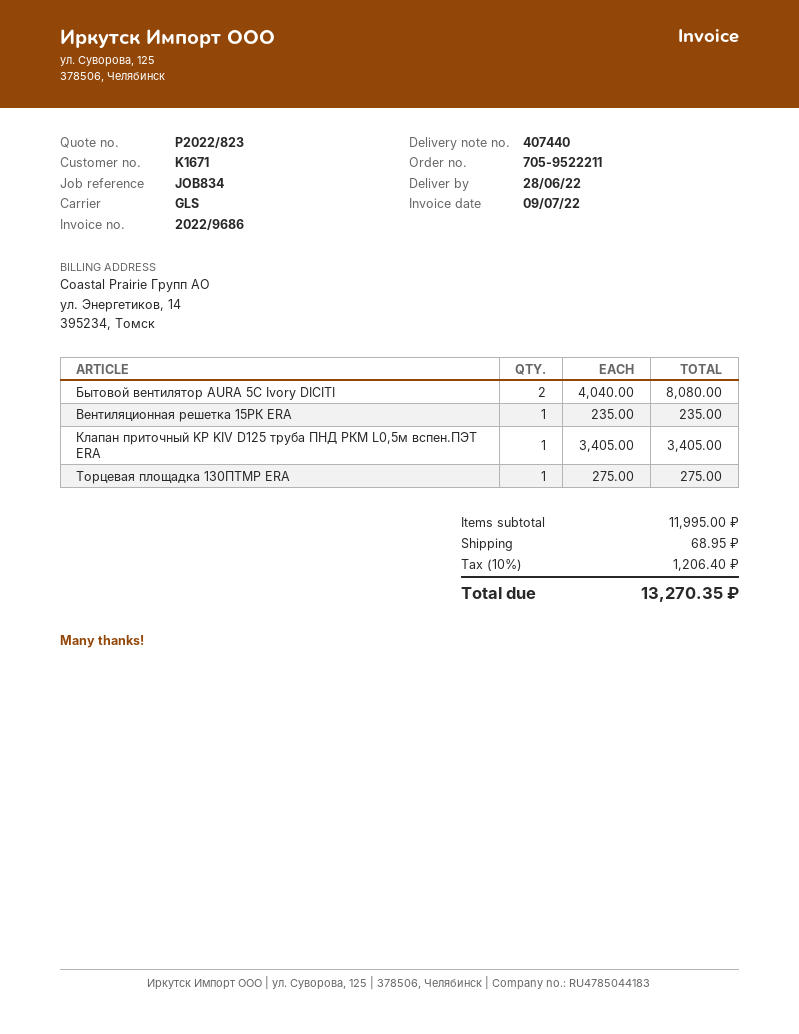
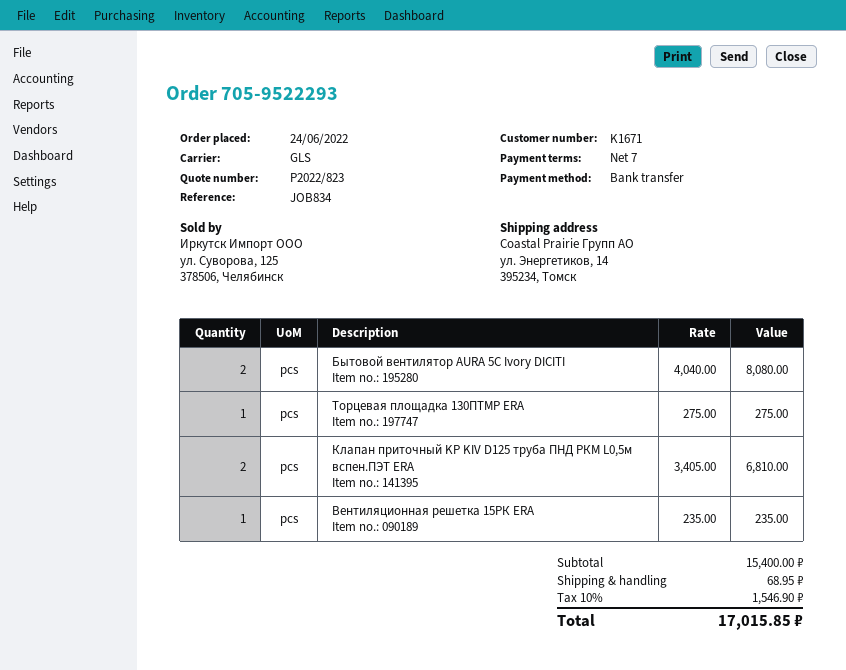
order number: 705-9522211 -> 705-9522293
Клапан приточный KP KIV D125 труба ПНД РКМ L0,5м вспен.ПЭТ ERA: 1 x 3405.00 = 3405.00 -> 2 x 3405.00 = 6810.00
subtotal: 11995.00 -> 15400.00
tax: 10% = 1206.40 -> 10% = 1546.90
total: 13270.35 -> 17015.85

